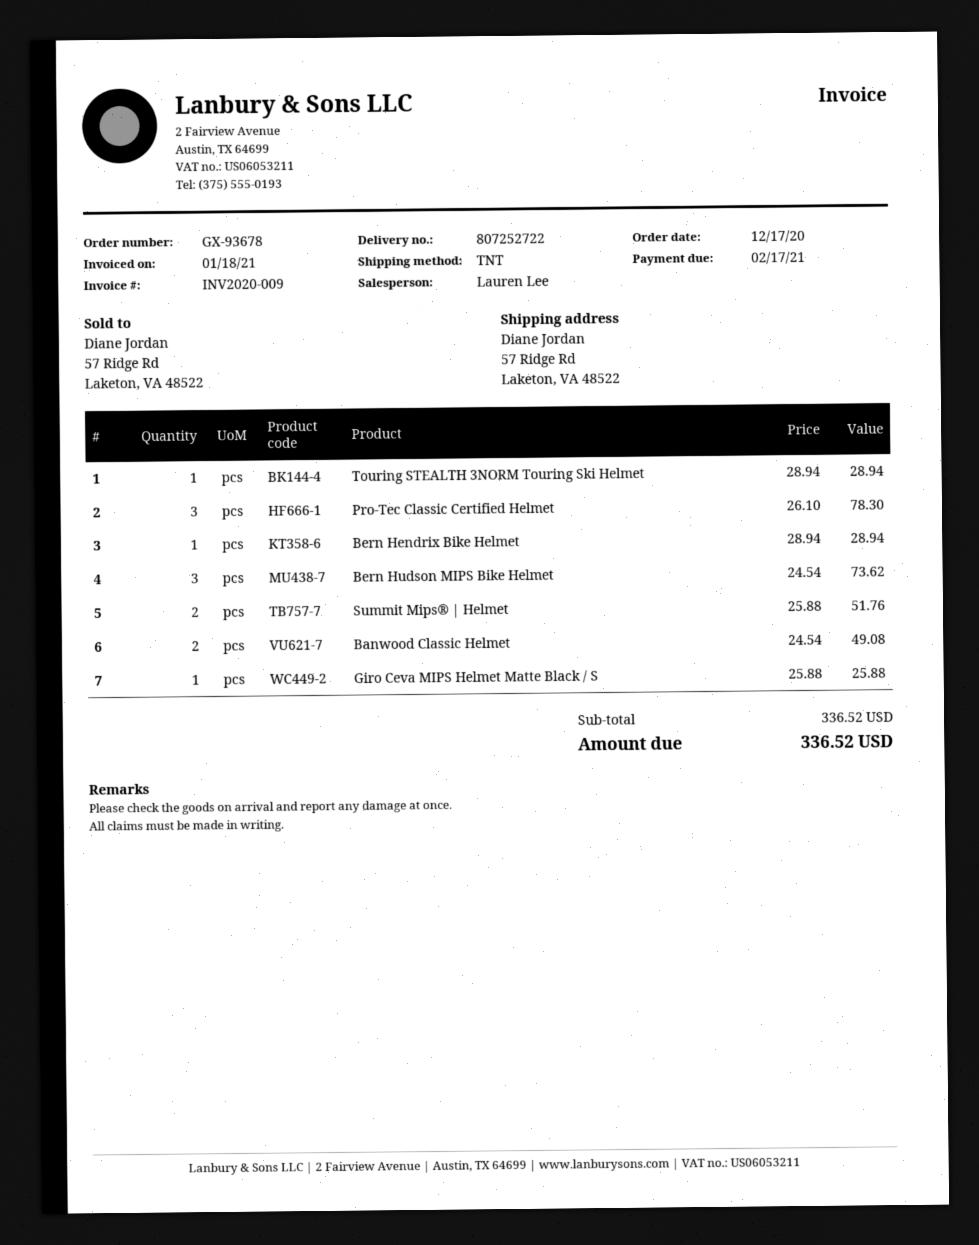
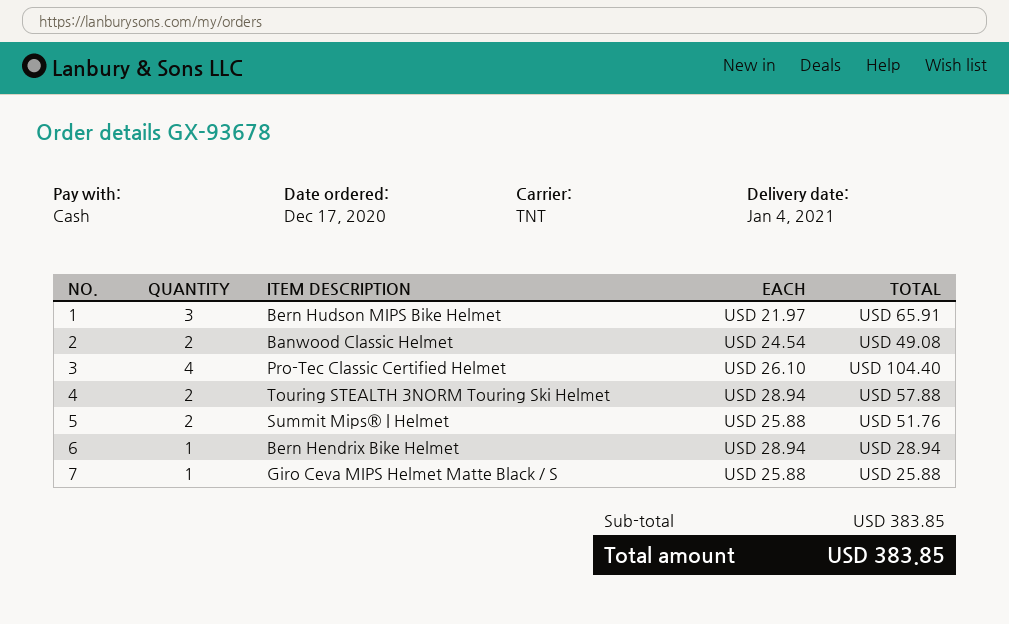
Touring STEALTH 3NORM Touring Ski Helmet: 1 x 28.94 = 28.94 -> 2 x 28.94 = 57.88
Pro-Tec Classic Certified Helmet: 3 x 26.10 = 78.30 -> 4 x 26.10 = 104.40
Bern Hudson MIPS Bike Helmet: 3 x 24.54 = 73.62 -> 3 x 21.97 = 65.91
subtotal: 336.52 -> 383.85
total: 336.52 -> 383.85

